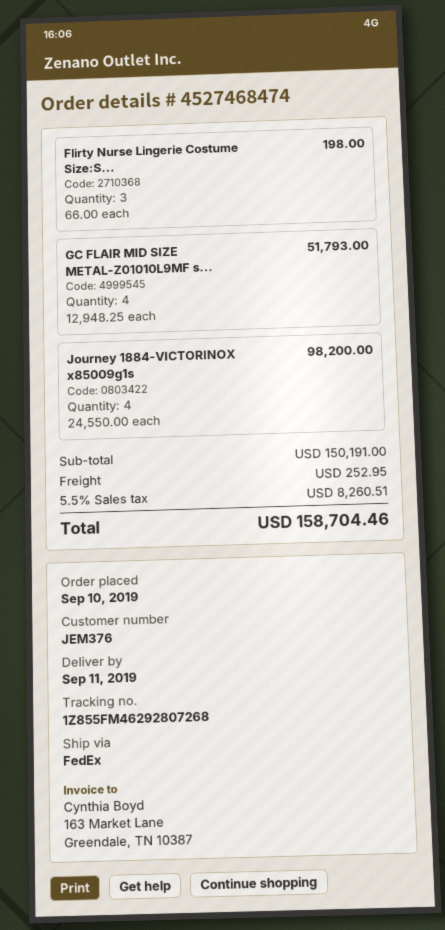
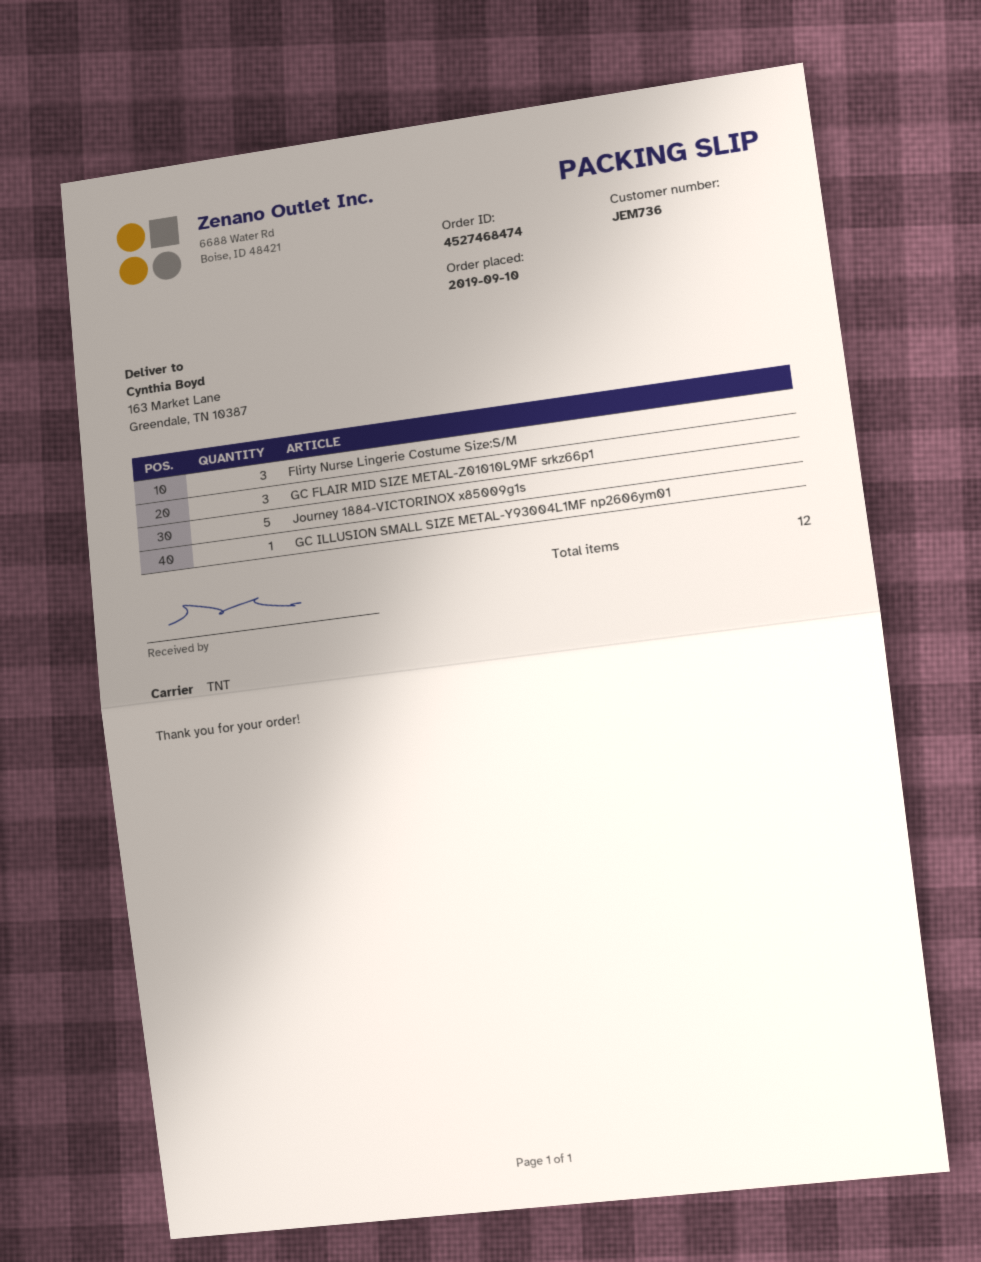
customer number: JEM376 -> JEM736
shipping method: FedEx -> TNT
GC FLAIR MID SIZE METAL-Z01010L9MF s...: 4 -> 3
Journey 1884-VICTORINOX x85009g1s: 4 -> 5
GC ILLUSION SMALL SIZE METAL-Y93004L1MF np2606ym01: none -> 1

